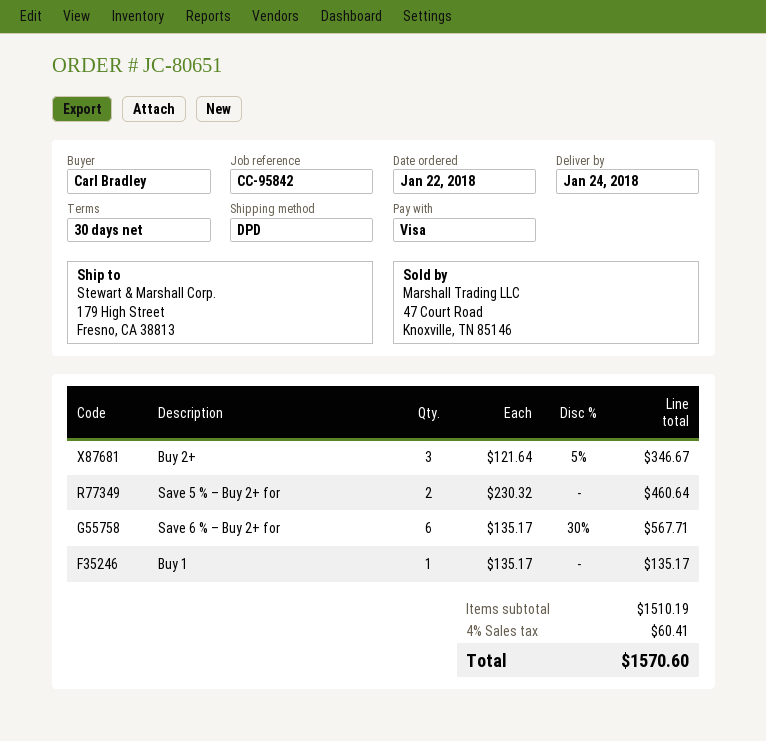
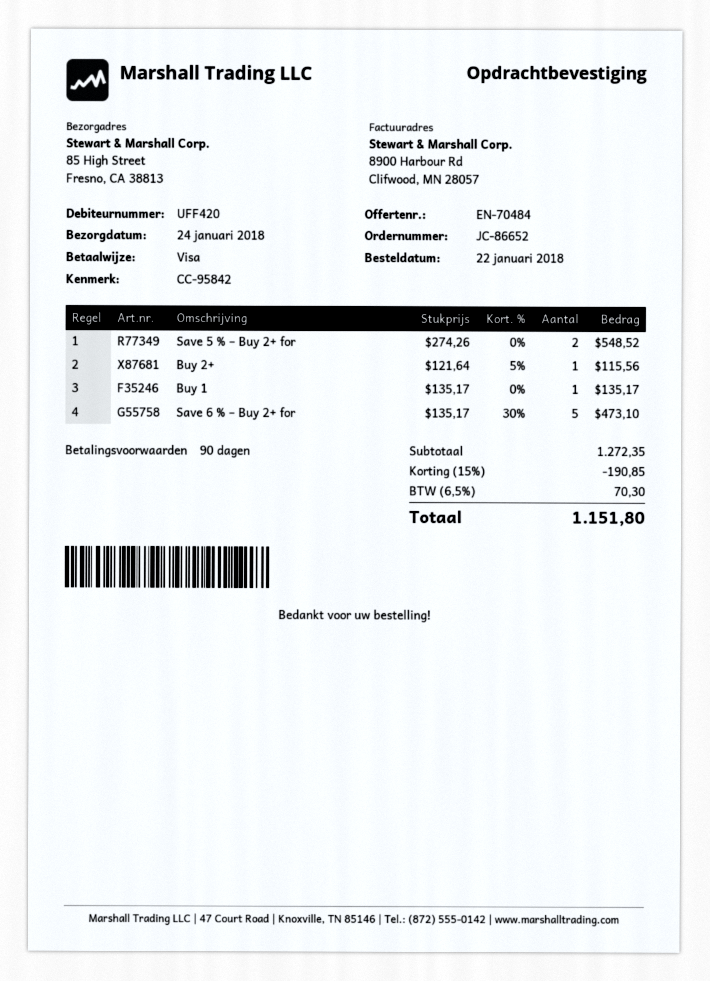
order number: JC-80651 -> JC-86652
payment terms: 30 days -> 90 days
ship to: 179 High Street, Fresno, CA 38813 -> 85 High Street, Fresno, CA 38813
Buy 2+: 3 x 121.64 - 5% = 346.67 -> 1 x 121.64 - 5% = 115.56
Save 5 % – Buy 2+ for: 2 x 230.32 = 460.64 -> 2 x 274.26 = 548.52
Save 6 % – Buy 2+ for: 6 x 135.17 - 30% = 567.71 -> 5 x 135.17 - 30% = 473.10
subtotal: 1510.19 -> 1272.35
discount: none -> 15% = 190.85
tax: 4% = 60.41 -> 6.5% = 70.30
total: 1570.60 -> 1151.80

